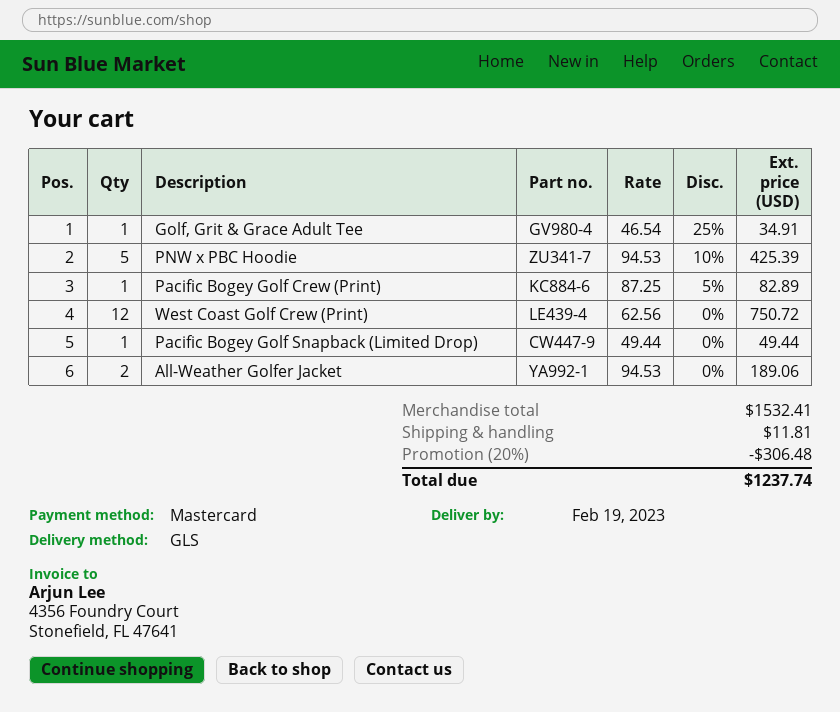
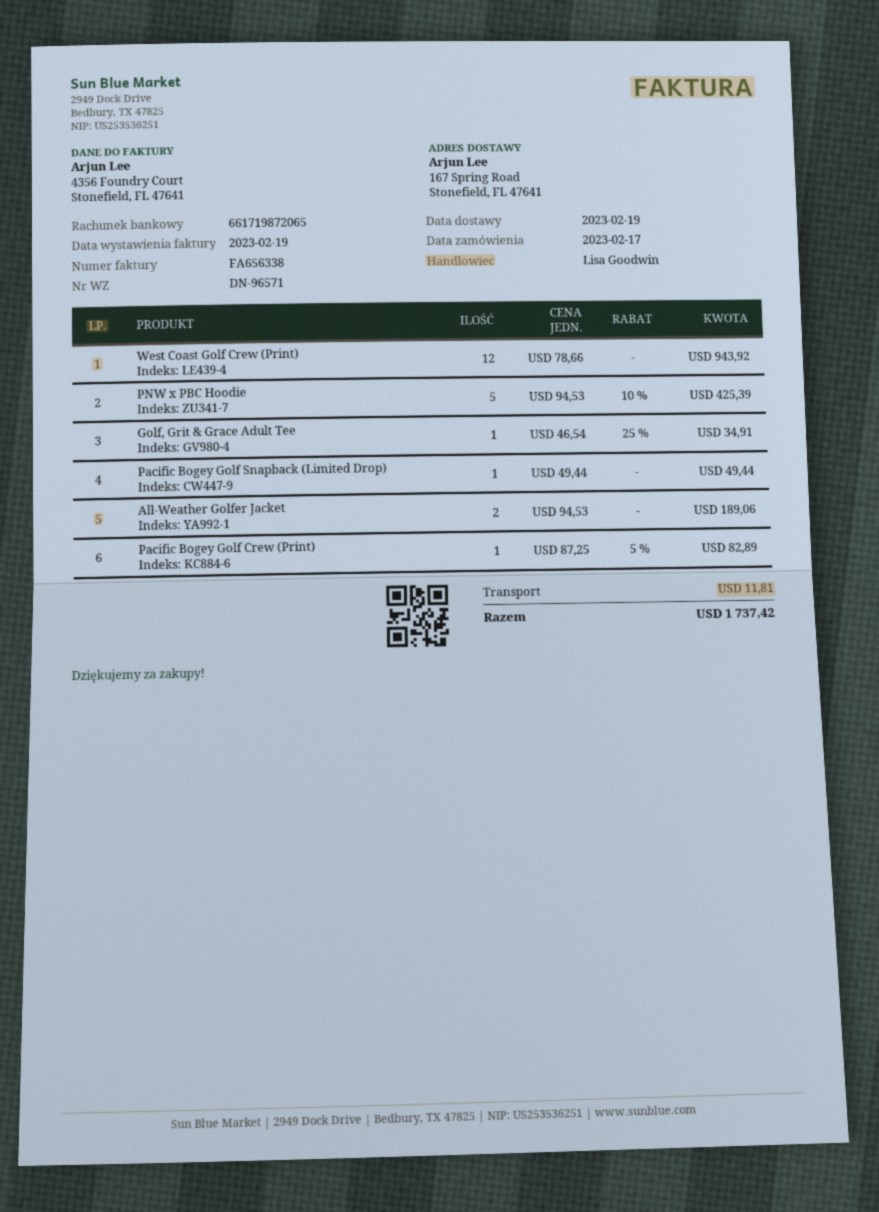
West Coast Golf Crew (Print): 12 x 62.56 = 750.72 -> 12 x 78.66 = 943.92
discount: 20% = 306.48 -> none
total: 1237.74 -> 1737.42

